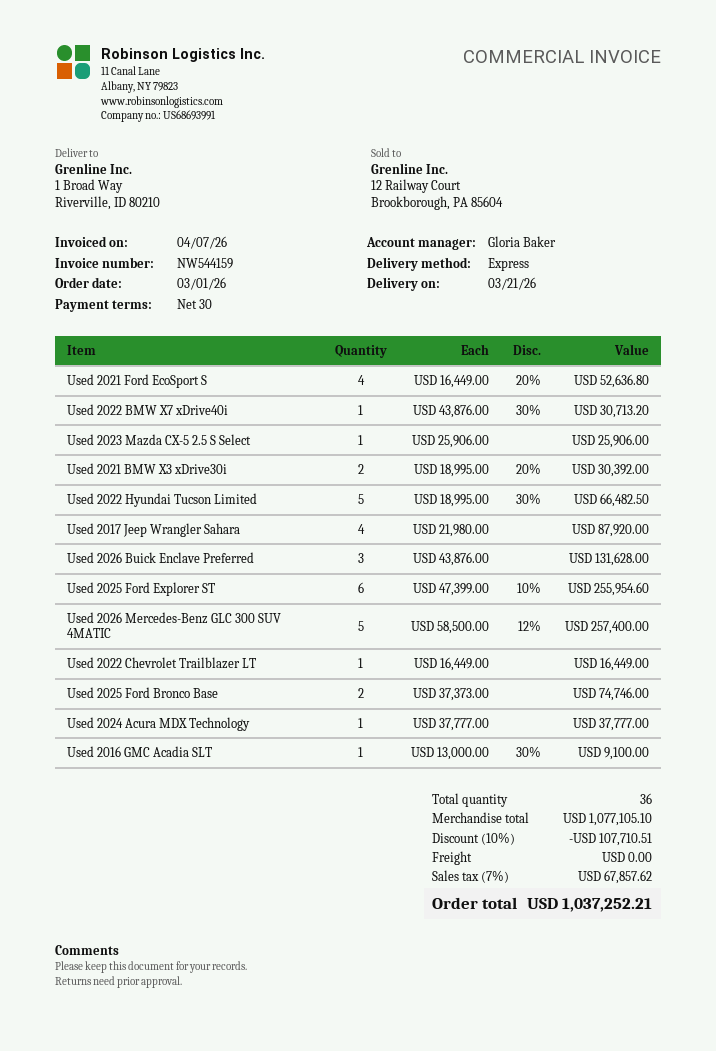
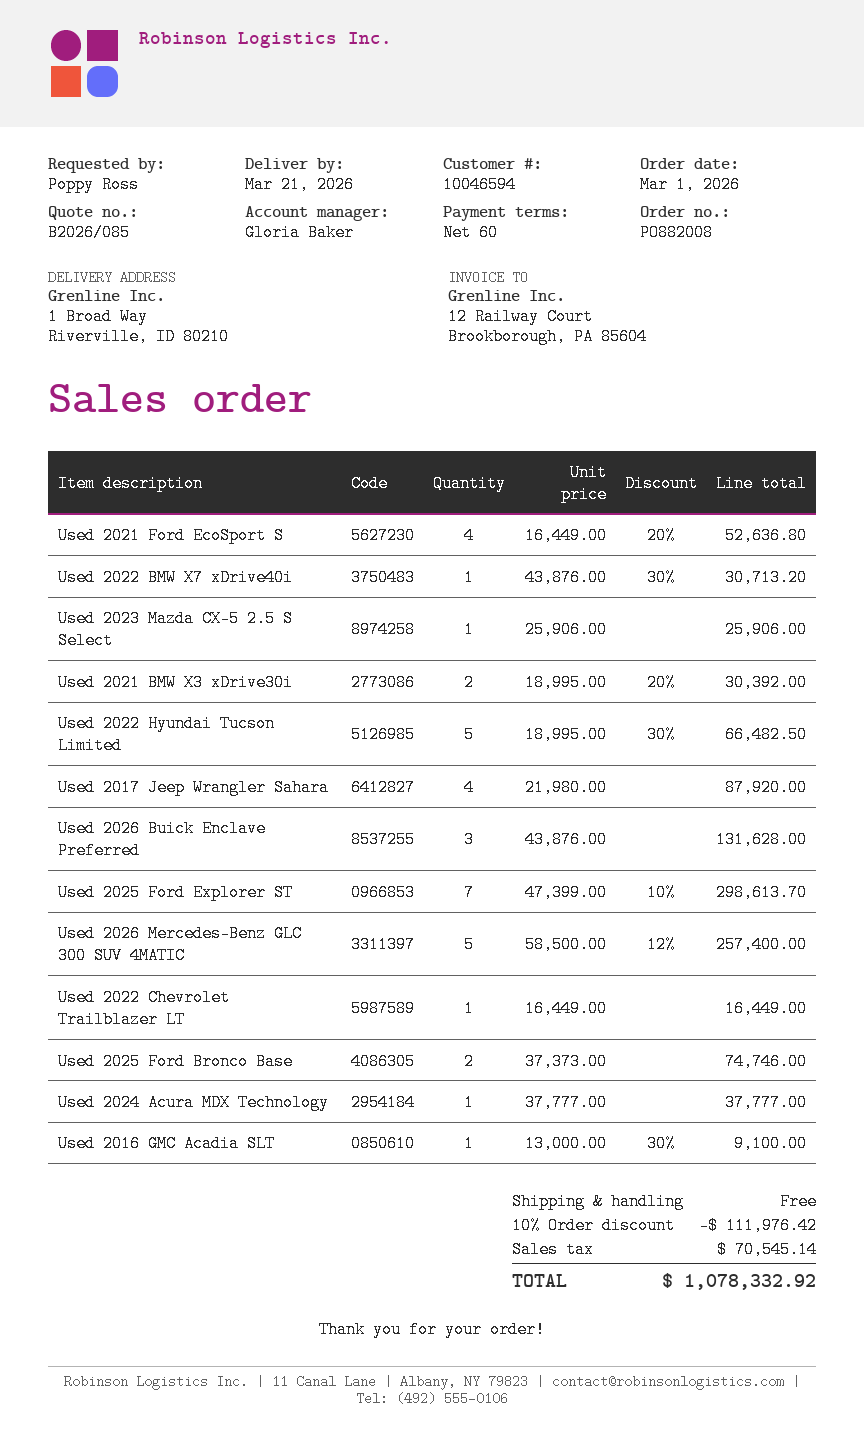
payment terms: 30 days -> 60 days
Used 2025 Ford Explorer ST: 6 x 47399.00 - 10% = 255954.60 -> 7 x 47399.00 - 10% = 298613.70
discount: 10% = 107710.51 -> 10% = 111976.42
tax: 67857.62 -> 70545.14
total: 1037252.21 -> 1078332.92

